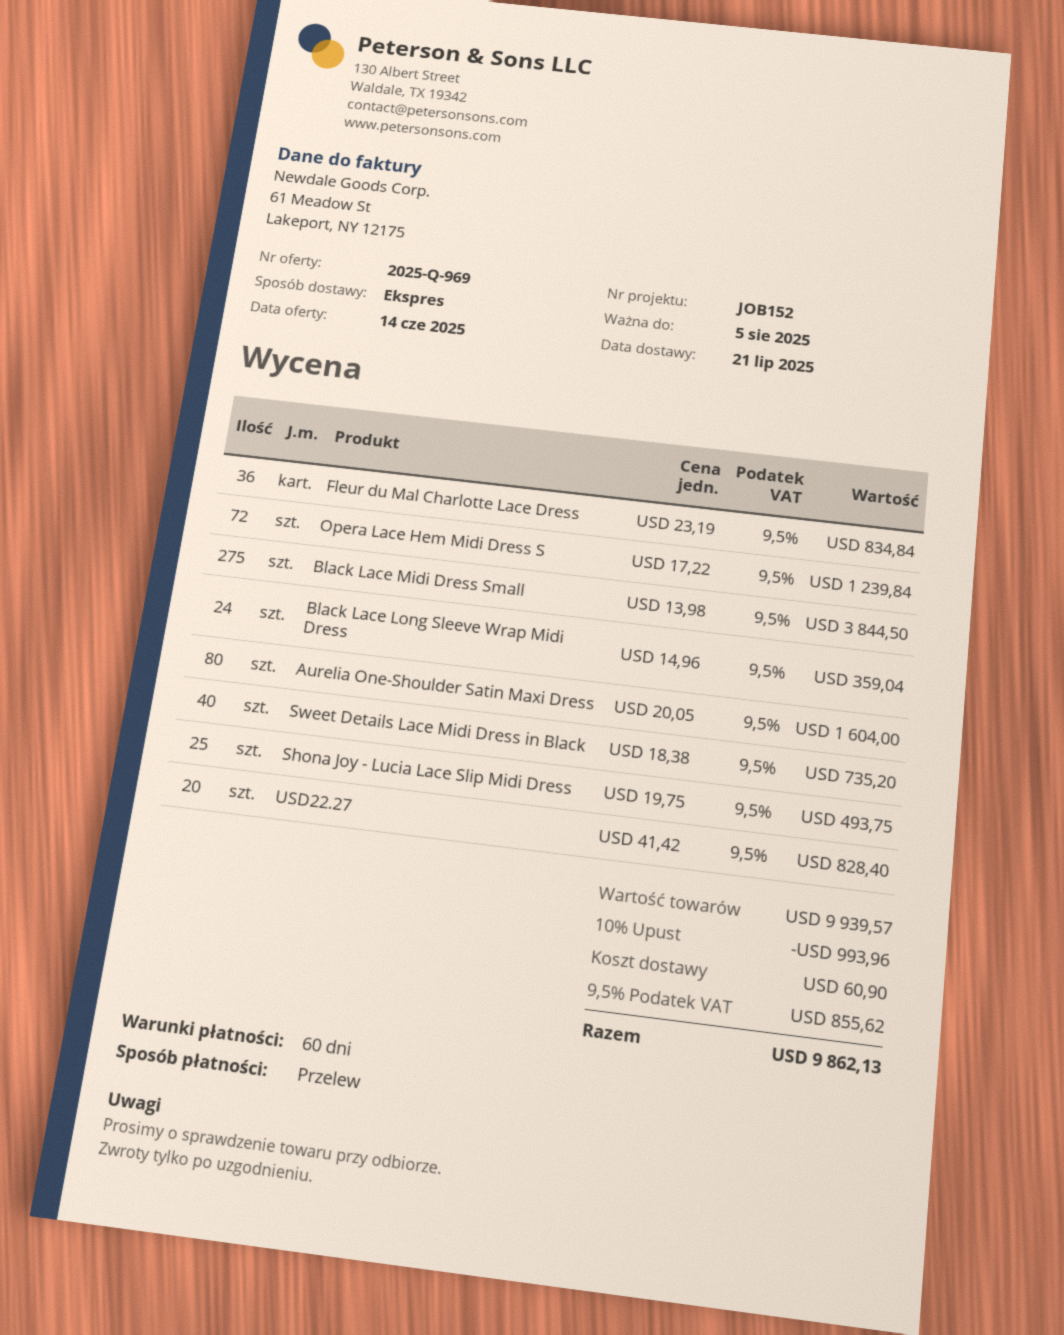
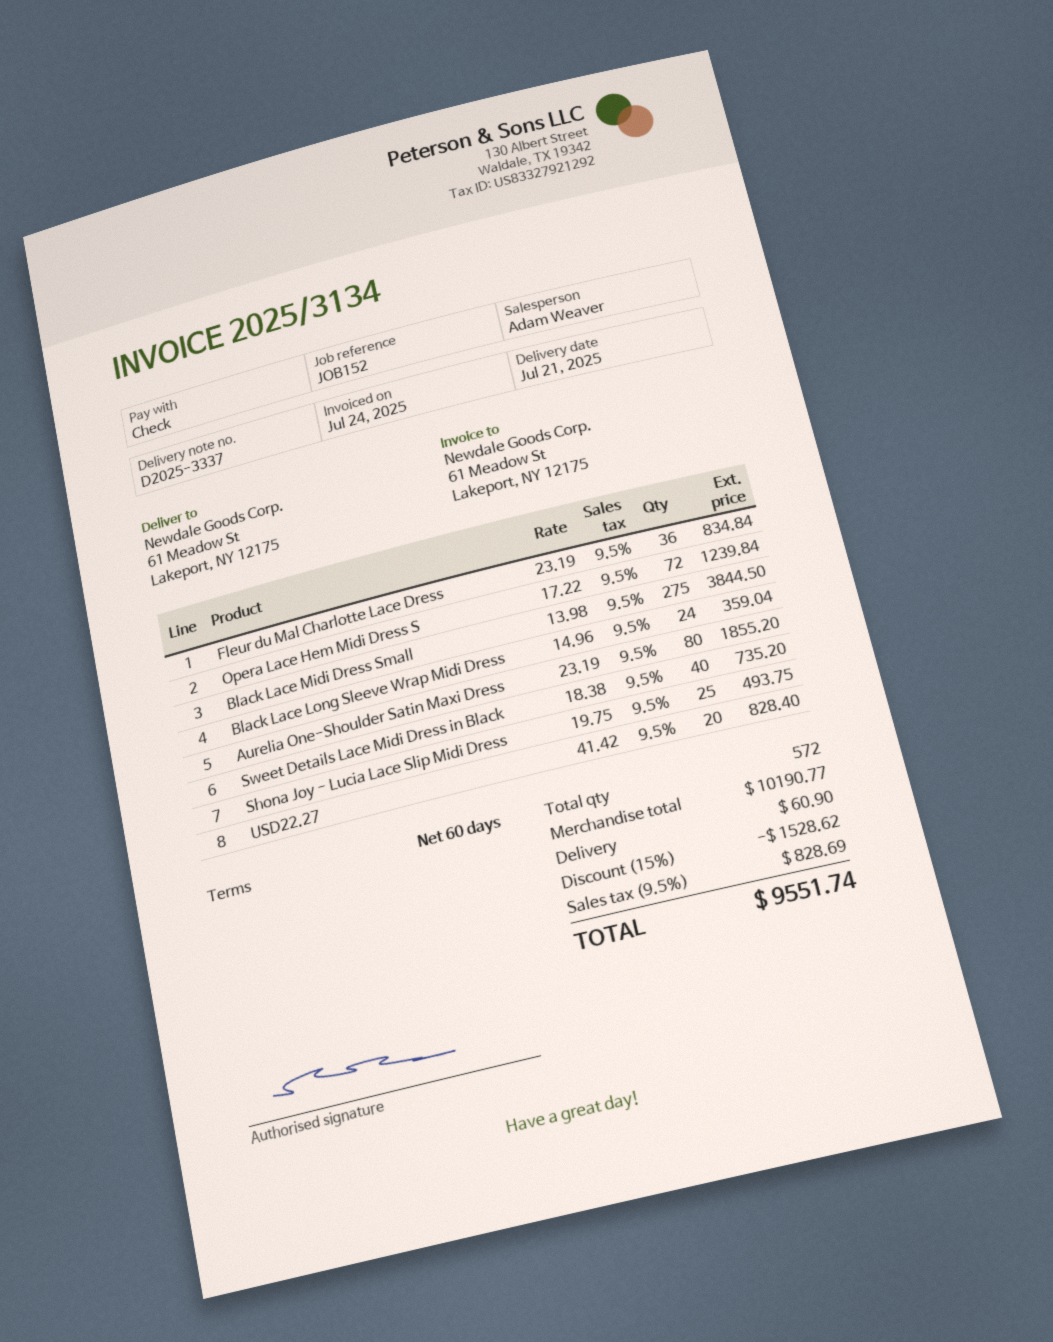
payment method: bank transfer -> cheque
Aurelia One-Shoulder Satin Maxi Dress: 80 x 20.05 = 1604.00 -> 80 x 23.19 = 1855.20
subtotal: 9939.57 -> 10190.77
discount: 10% = 993.96 -> 15% = 1528.62
tax: 9.5% = 855.62 -> 9.5% = 828.69
total: 9862.13 -> 9551.74

